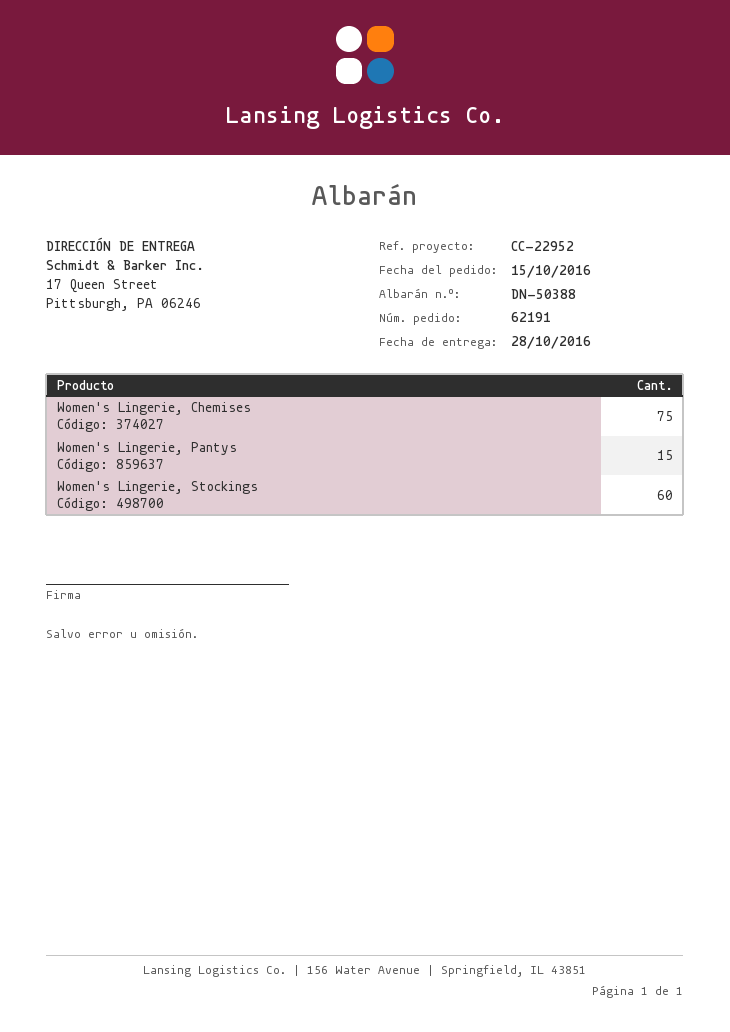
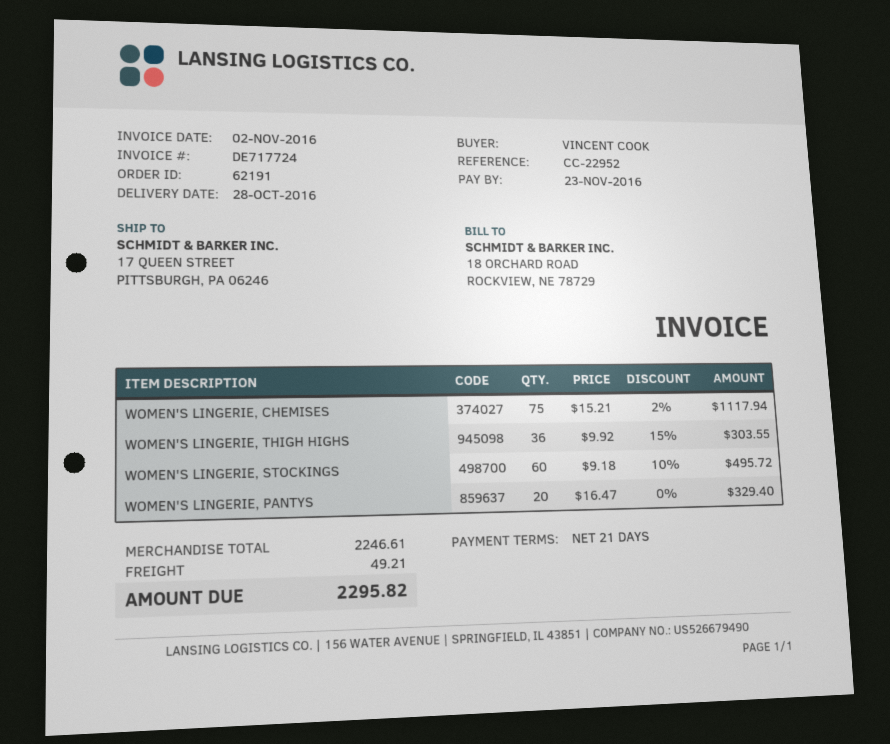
Women's Lingerie, Pantys: 15 -> 20
WOMEN'S LINGERIE, THIGH HIGHS: none -> 36

